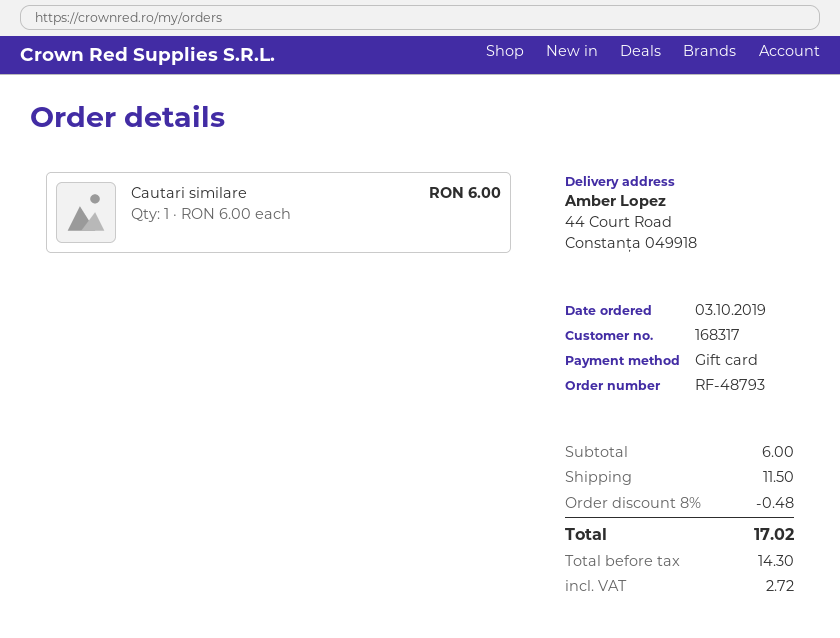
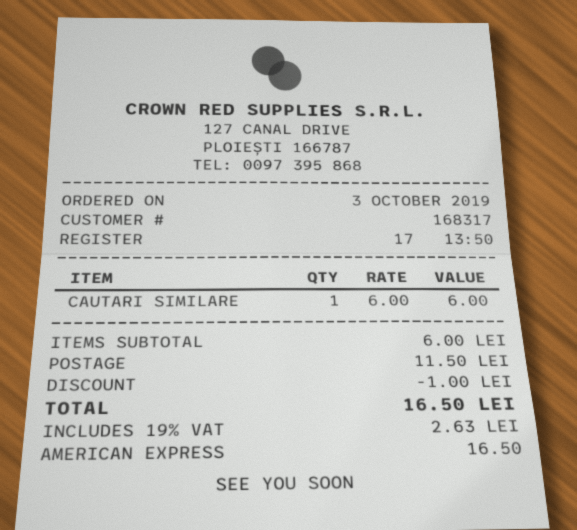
payment method: gift card -> American Express
discount: 0.48 -> 1.00
tax: 2.72 -> 2.63
total: 17.02 -> 16.50

